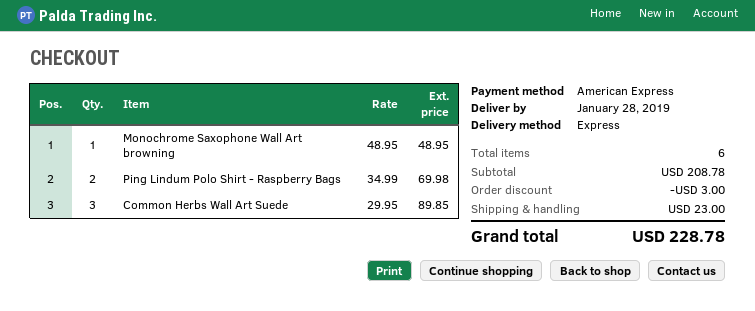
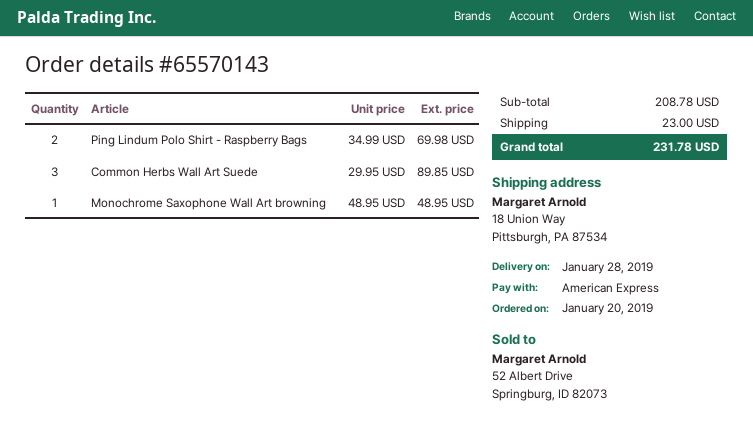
discount: 3.00 -> none
total: 228.78 -> 231.78

